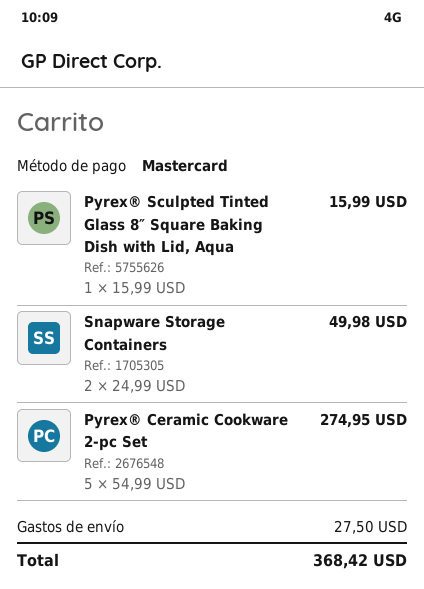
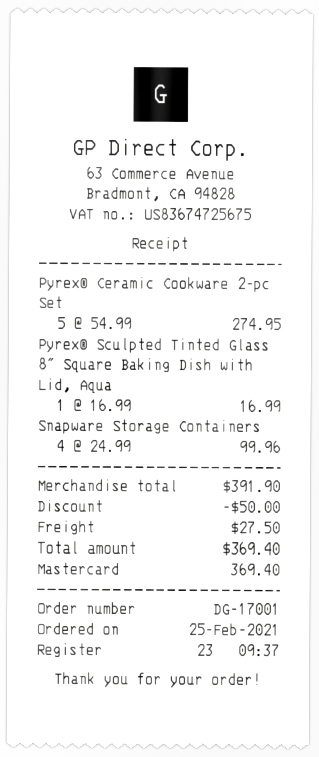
Pyrex® Sculpted Tinted Glass 8″ Square Baking Dish with Lid, Aqua: 1 x 15.99 = 15.99 -> 1 x 16.99 = 16.99
Snapware Storage Containers: 2 x 24.99 = 49.98 -> 4 x 24.99 = 99.96
discount: none -> 50.00
total: 368.42 -> 369.40

